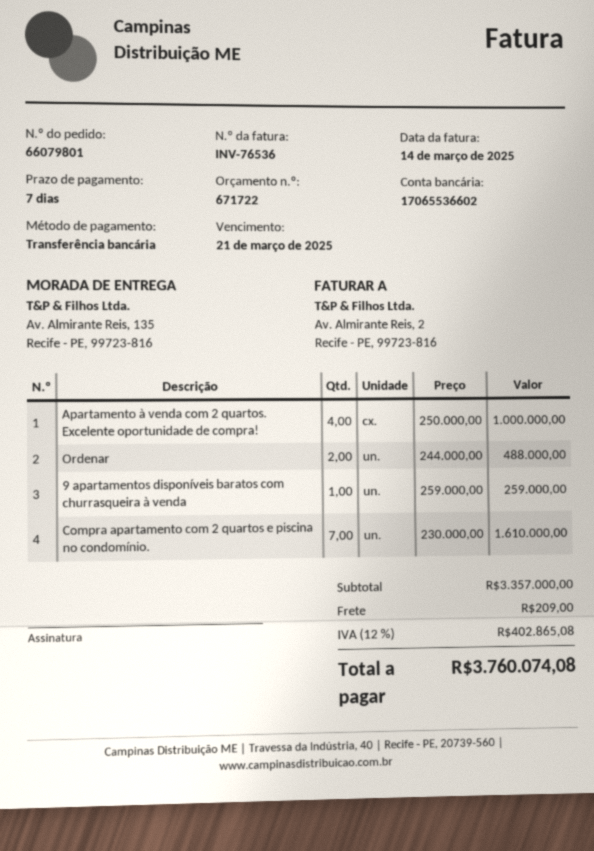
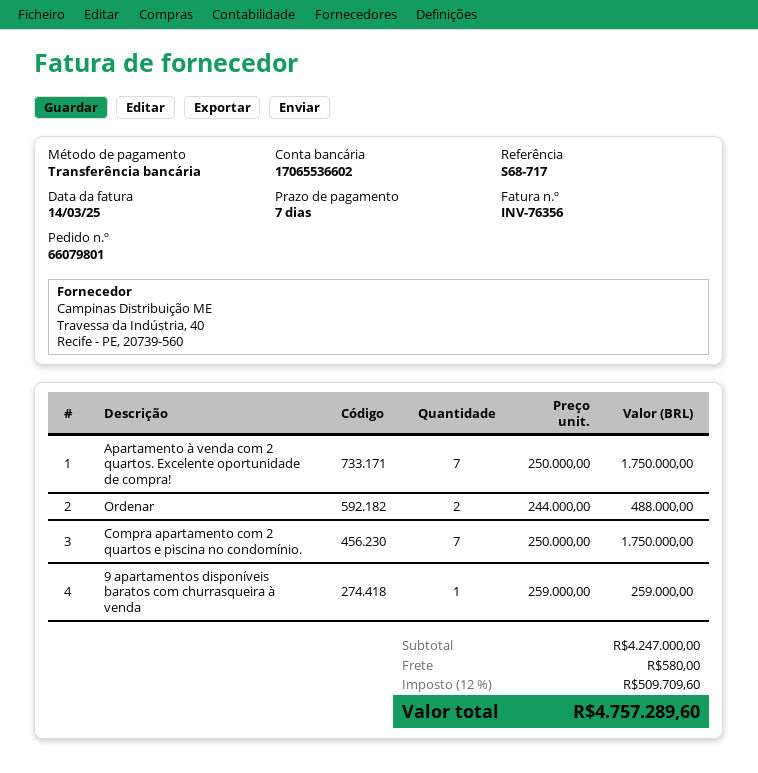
invoice number: INV-76536 -> INV-76356
Apartamento à venda com 2 quartos. Excelente oportunidade de compra!: 4 x 250000.00 = 1000000.00 -> 7 x 250000.00 = 1750000.00
Compra apartamento com 2 quartos e piscina no condomínio.: 7 x 230000.00 = 1610000.00 -> 7 x 250000.00 = 1750000.00
subtotal: 3357000.00 -> 4247000.00
shipping: 209.00 -> 580.00
tax: 12% = 402865.08 -> 12% = 509709.60
total: 3760074.08 -> 4757289.60

